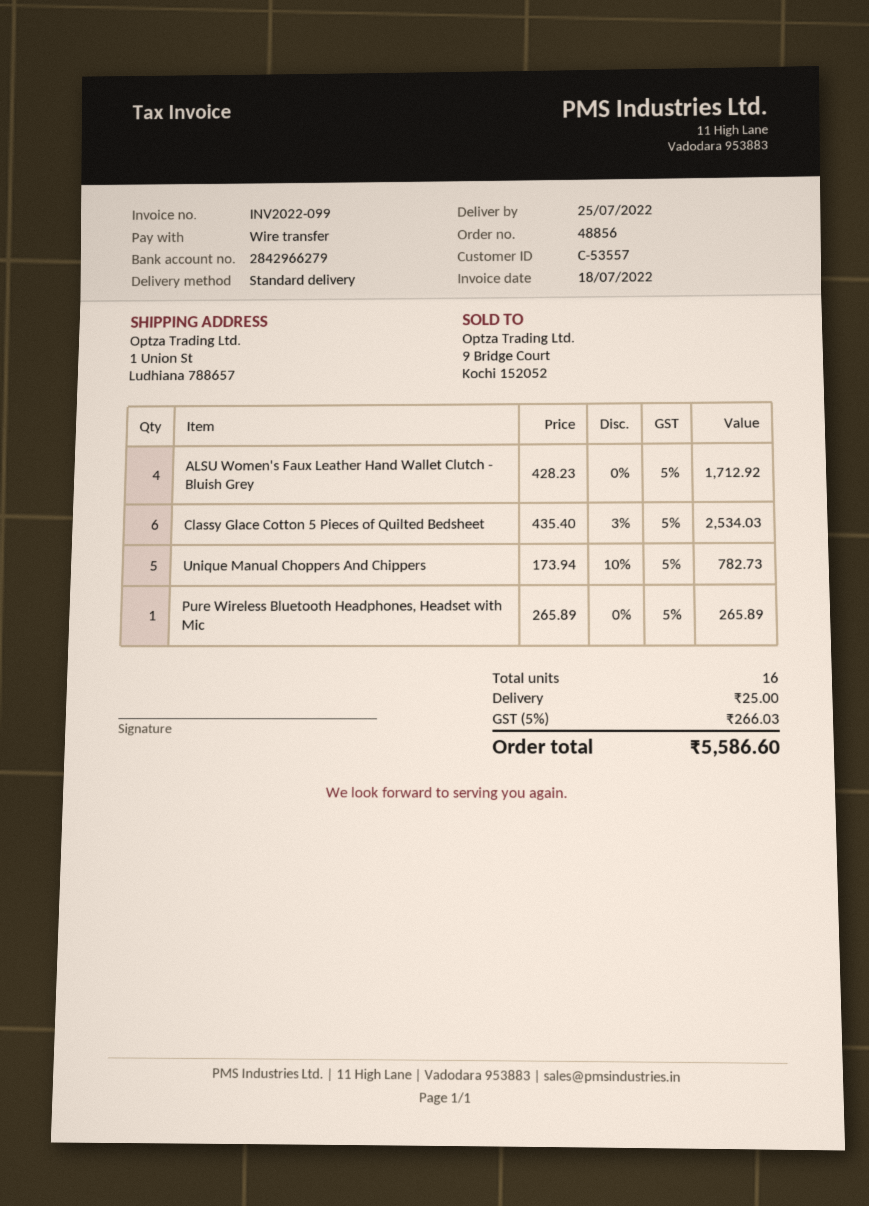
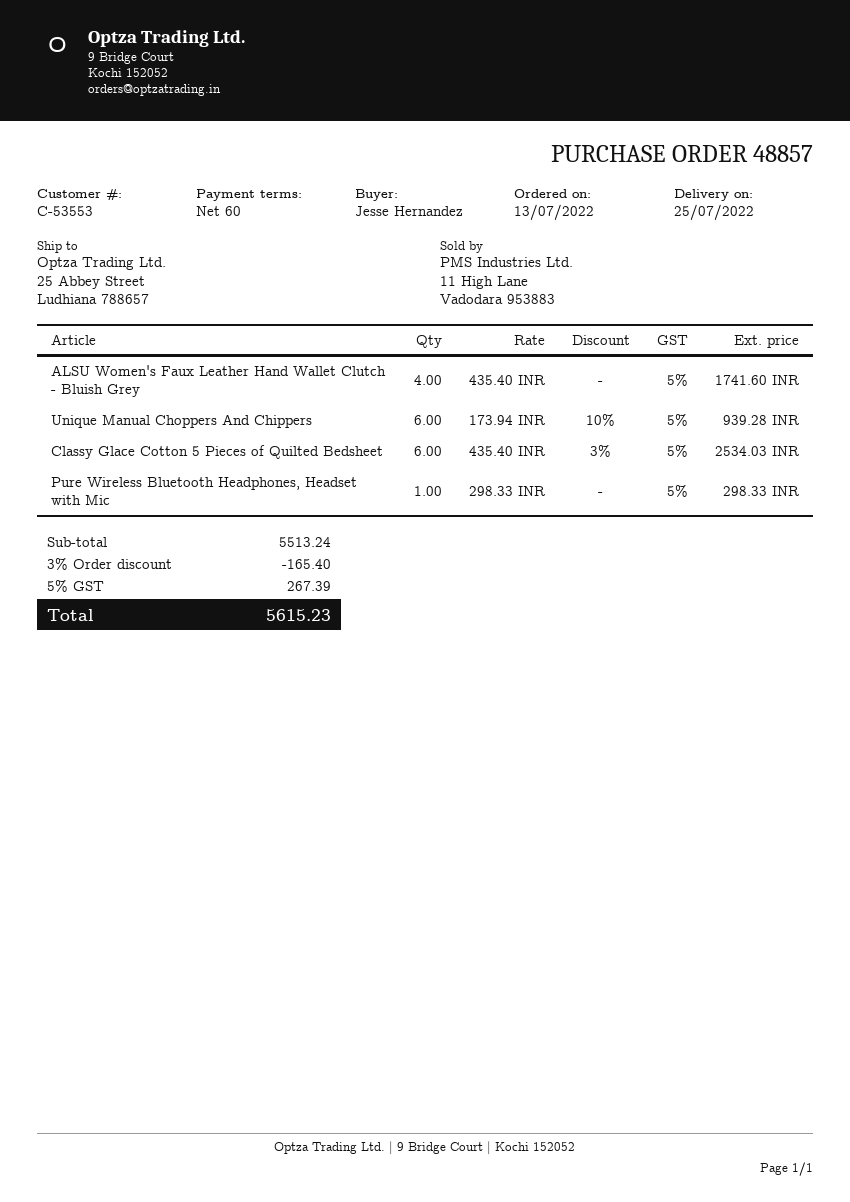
order number: 48856 -> 48857
customer number: C-53557 -> C-53553
ship to: 1 Union St, Ludhiana 788657 -> 25 Abbey Street, Ludhiana 788657
ALSU Women's Faux Leather Hand Wallet Clutch - Bluish Grey: 4 x 428.23 = 1712.92 -> 4 x 435.40 = 1741.60
Unique Manual Choppers And Chippers: 5 x 173.94 - 10% = 782.73 -> 6 x 173.94 - 10% = 939.28
Pure Wireless Bluetooth Headphones, Headset with Mic: 1 x 265.89 = 265.89 -> 1 x 298.33 = 298.33
discount: none -> 3% = 165.40
shipping: 25.00 -> none
tax: 5% = 266.03 -> 5% = 267.39
total: 5586.60 -> 5615.23

